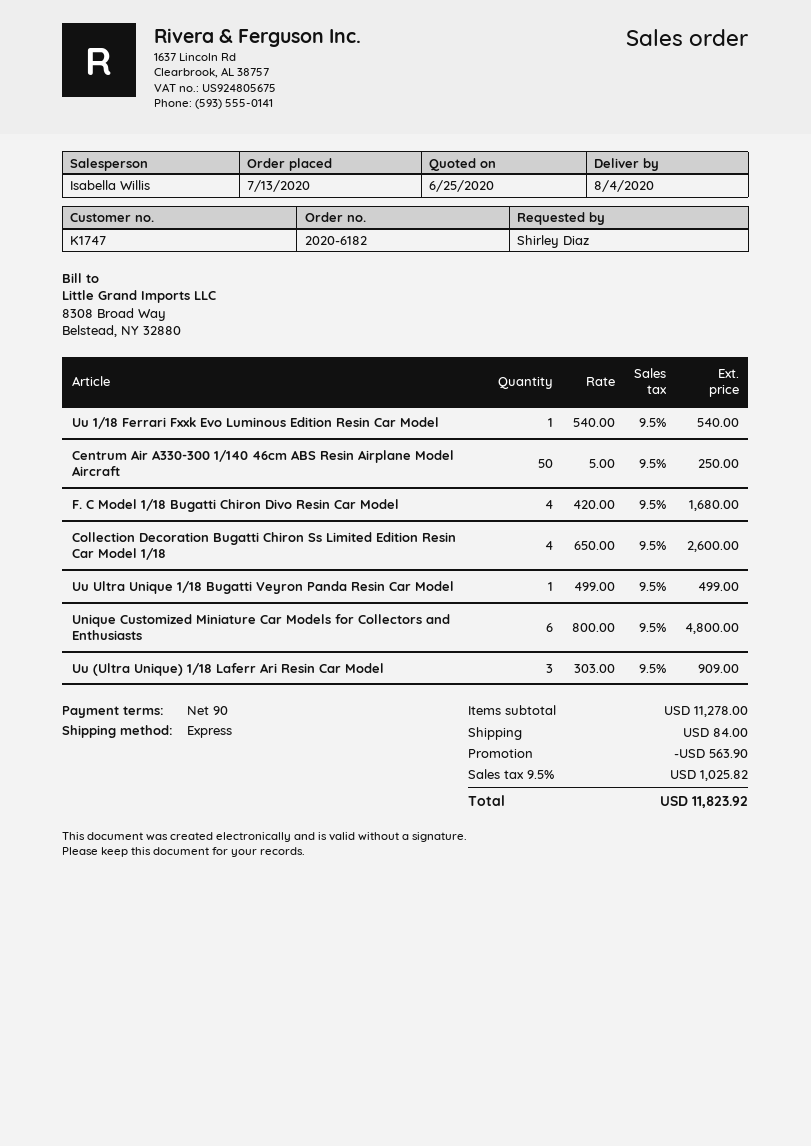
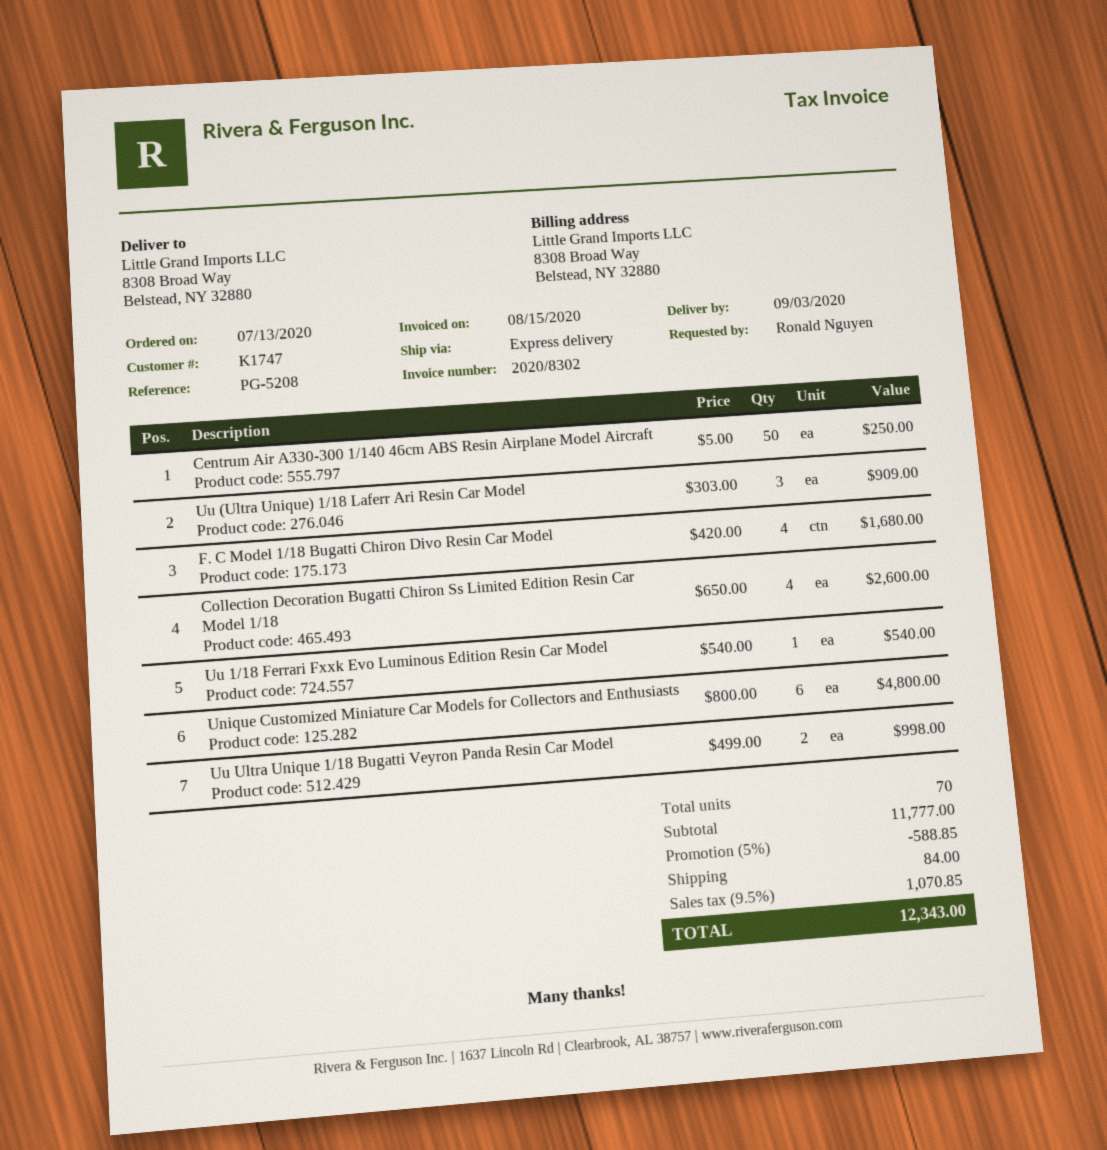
delivery date: 2020-08-04 -> 2020-09-03
ordered by: Shirley Diaz -> Ronald Nguyen
Uu Ultra Unique 1/18 Bugatti Veyron Panda Resin Car Model: 1 x 499.00 = 499.00 -> 2 x 499.00 = 998.00
subtotal: 11278.00 -> 11777.00
discount: 563.90 -> 588.85
tax: 9.5% = 1025.82 -> 9.5% = 1070.85
total: 11823.92 -> 12343.00

